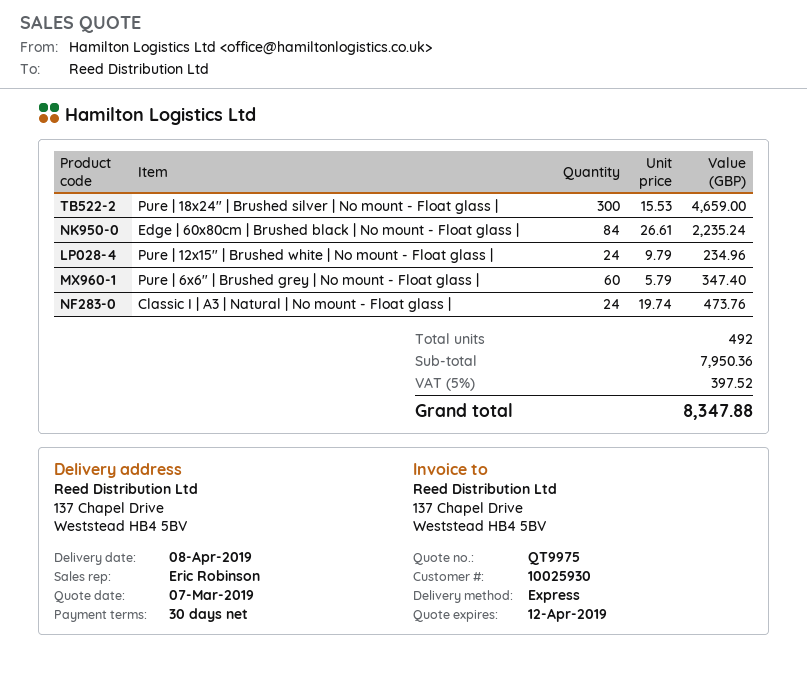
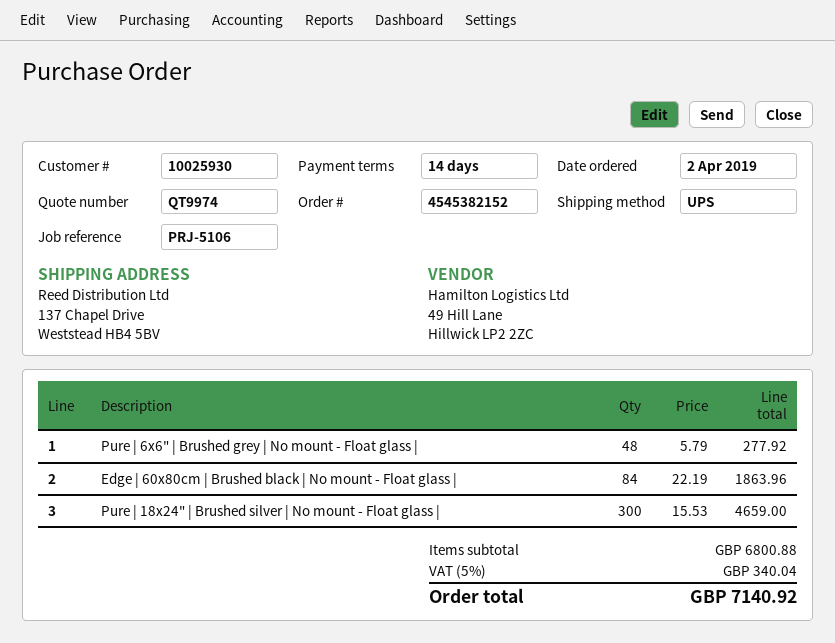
quote number: QT9975 -> QT9974
payment terms: 30 days -> 14 days
shipping method: express -> UPS
Edge | 60x80cm | Brushed black | No mount - Float glass |: 84 x 26.61 = 2235.24 -> 84 x 22.19 = 1863.96
Pure | 12x15" | Brushed white | No mount - Float glass |: 24 x 9.79 = 234.96 -> none
Pure | 6x6" | Brushed grey | No mount - Float glass |: 60 x 5.79 = 347.40 -> 48 x 5.79 = 277.92
Classic I | A3 | Natural | No mount - Float glass |: 24 x 19.74 = 473.76 -> none
subtotal: 7950.36 -> 6800.88
tax: 5% = 397.52 -> 5% = 340.04
total: 8347.88 -> 7140.92

